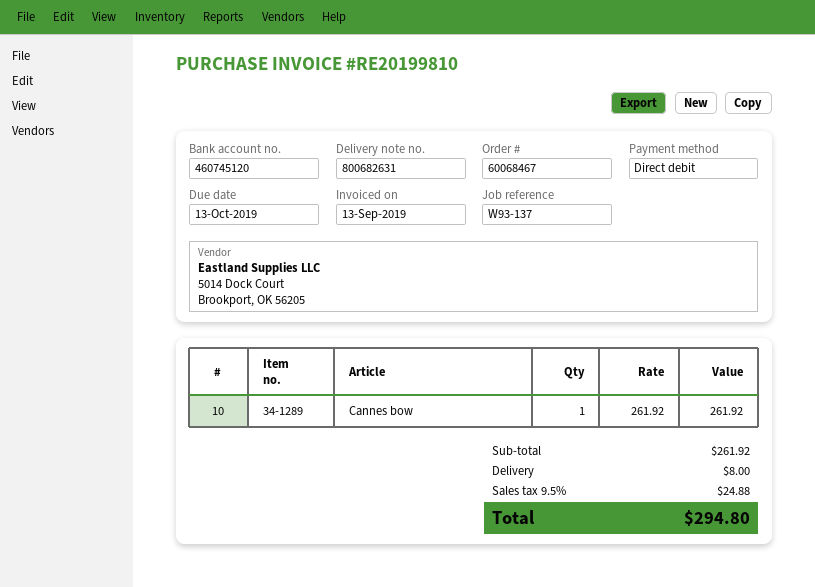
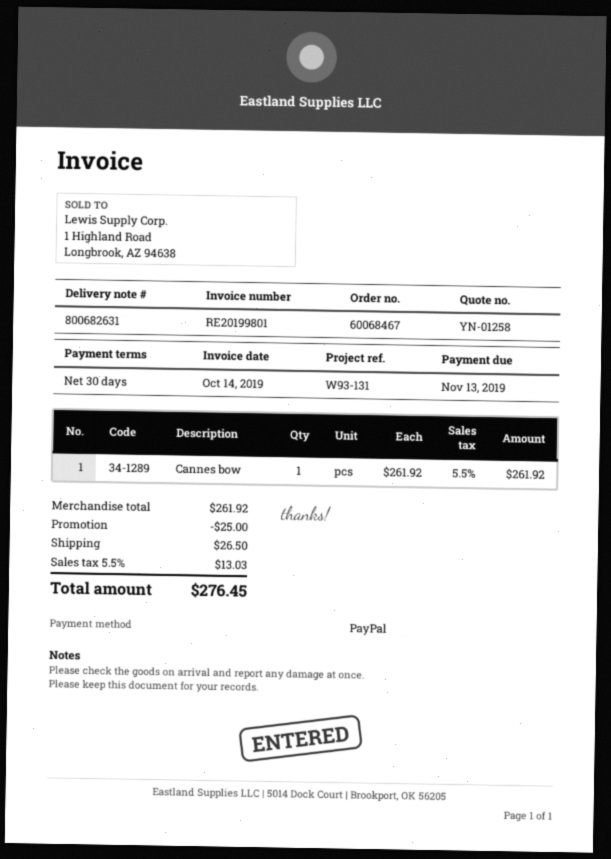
invoice number: RE20199810 -> RE20199801
invoice date: 2019-09-13 -> 2019-10-14
due date: 2019-10-13 -> 2019-11-13
reference: W93-137 -> W93-131
payment method: direct debit -> PayPal
discount: none -> 25.00
shipping: 8.00 -> 26.50
tax: 9.5% = 24.88 -> 5.5% = 13.03
total: 294.80 -> 276.45

